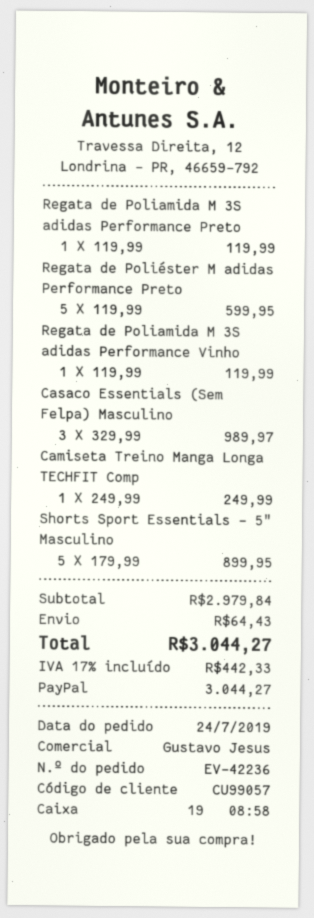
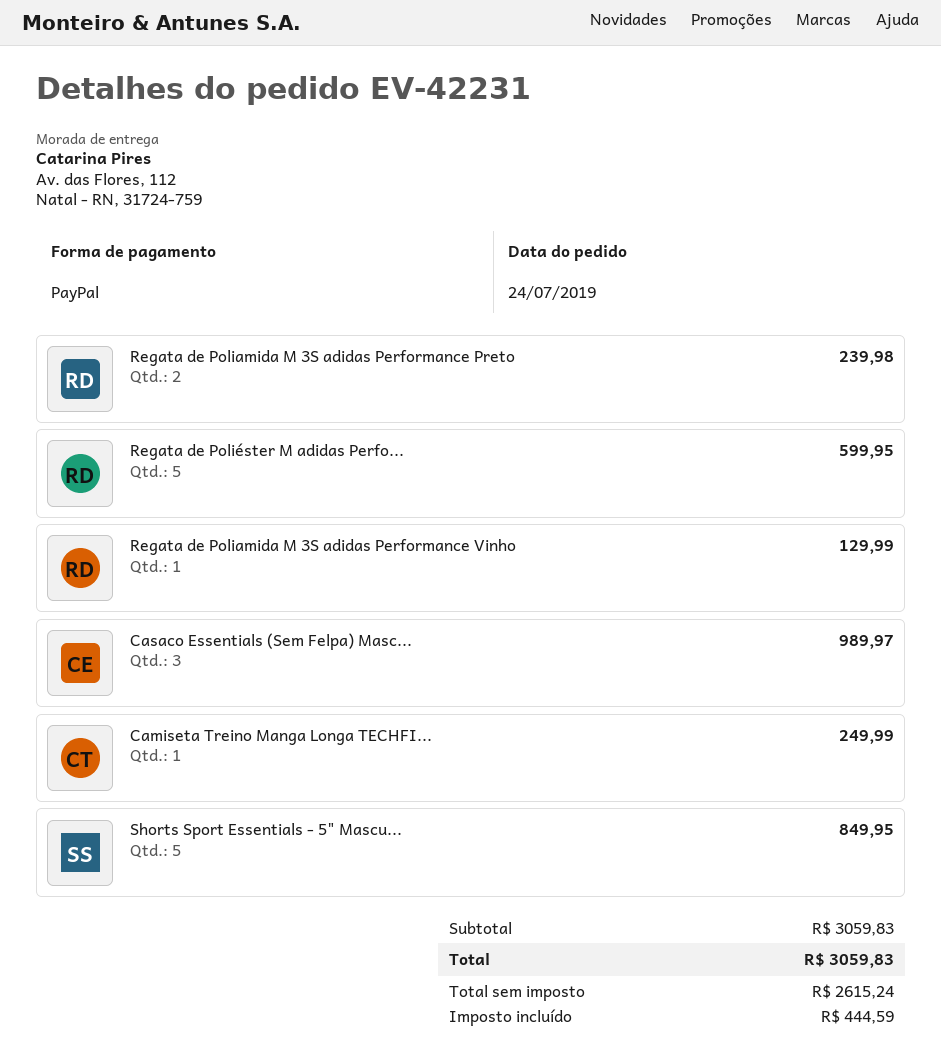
order number: EV-42236 -> EV-42231
Regata de Poliamida M 3S adidas Performance Preto: 1 for 119.99 -> 2 for 239.98
Regata de Poliamida M 3S adidas Performance Vinho: 1 for 119.99 -> 1 for 129.99
Shorts Sport Essentials - 5" Masculino: 5 for 899.95 -> 5 for 849.95
subtotal: 2979.84 -> 3059.83
shipping: 64.43 -> none
tax: 442.33 -> 444.59
total: 3044.27 -> 3059.83

